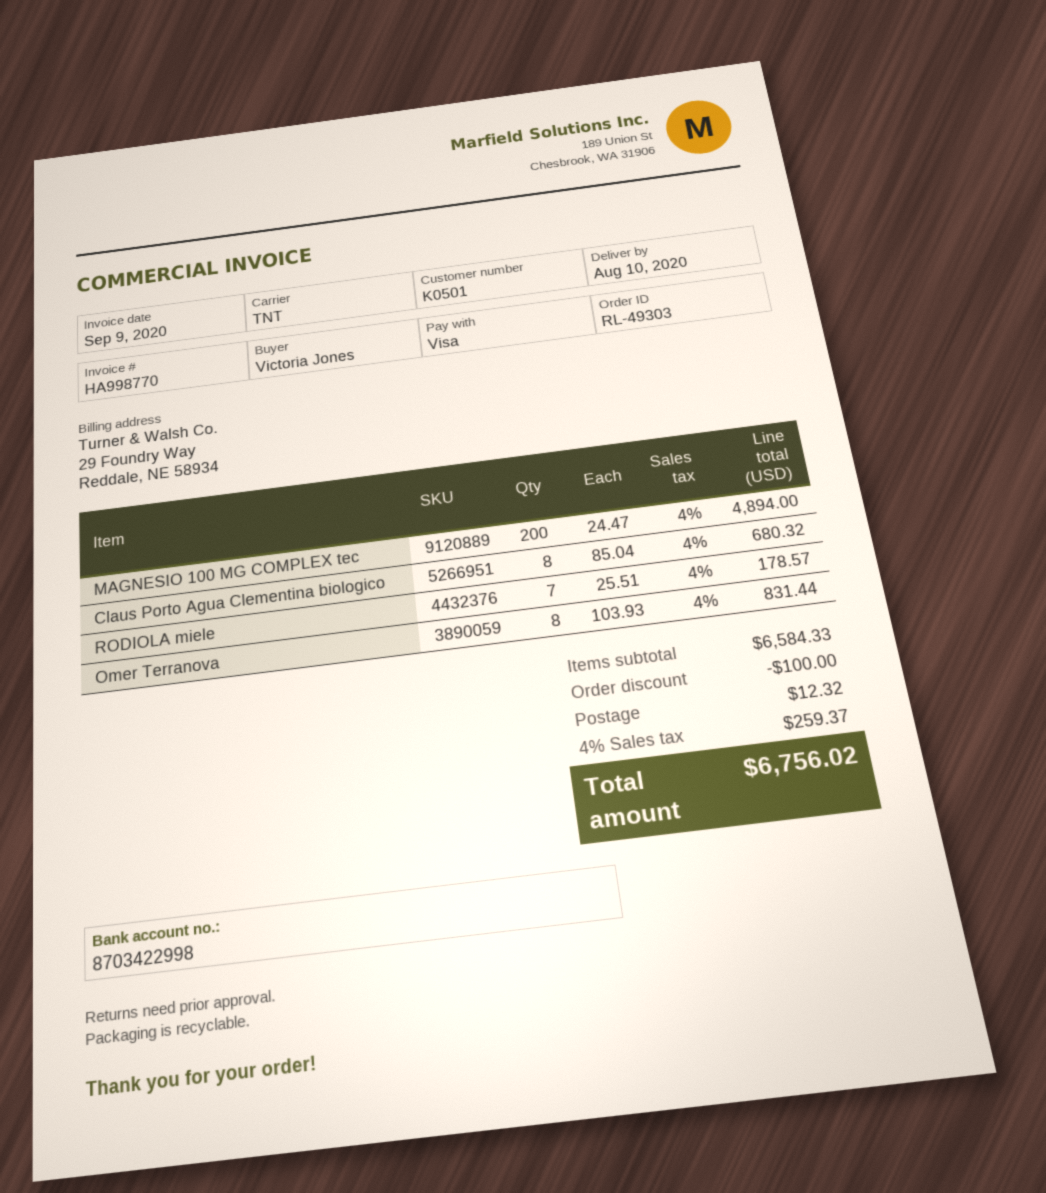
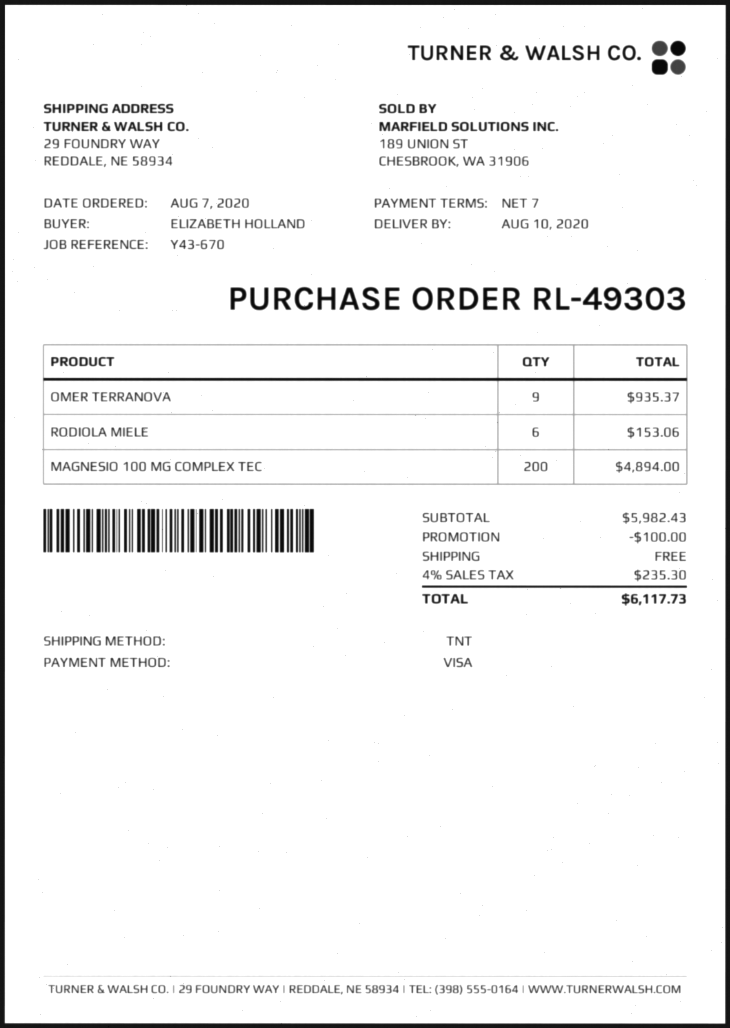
ordered by: Victoria Jones -> ELIZABETH HOLLAND
Claus Porto Agua Clementina biologico: 8 for 680.32 -> none
RODIOLA miele: 7 for 178.57 -> 6 for 153.06
Omer Terranova: 8 for 831.44 -> 9 for 935.37
subtotal: 6584.33 -> 5982.43
shipping: 12.32 -> 0.00
tax: 4% = 259.37 -> 4% = 235.30
total: 6756.02 -> 6117.73

